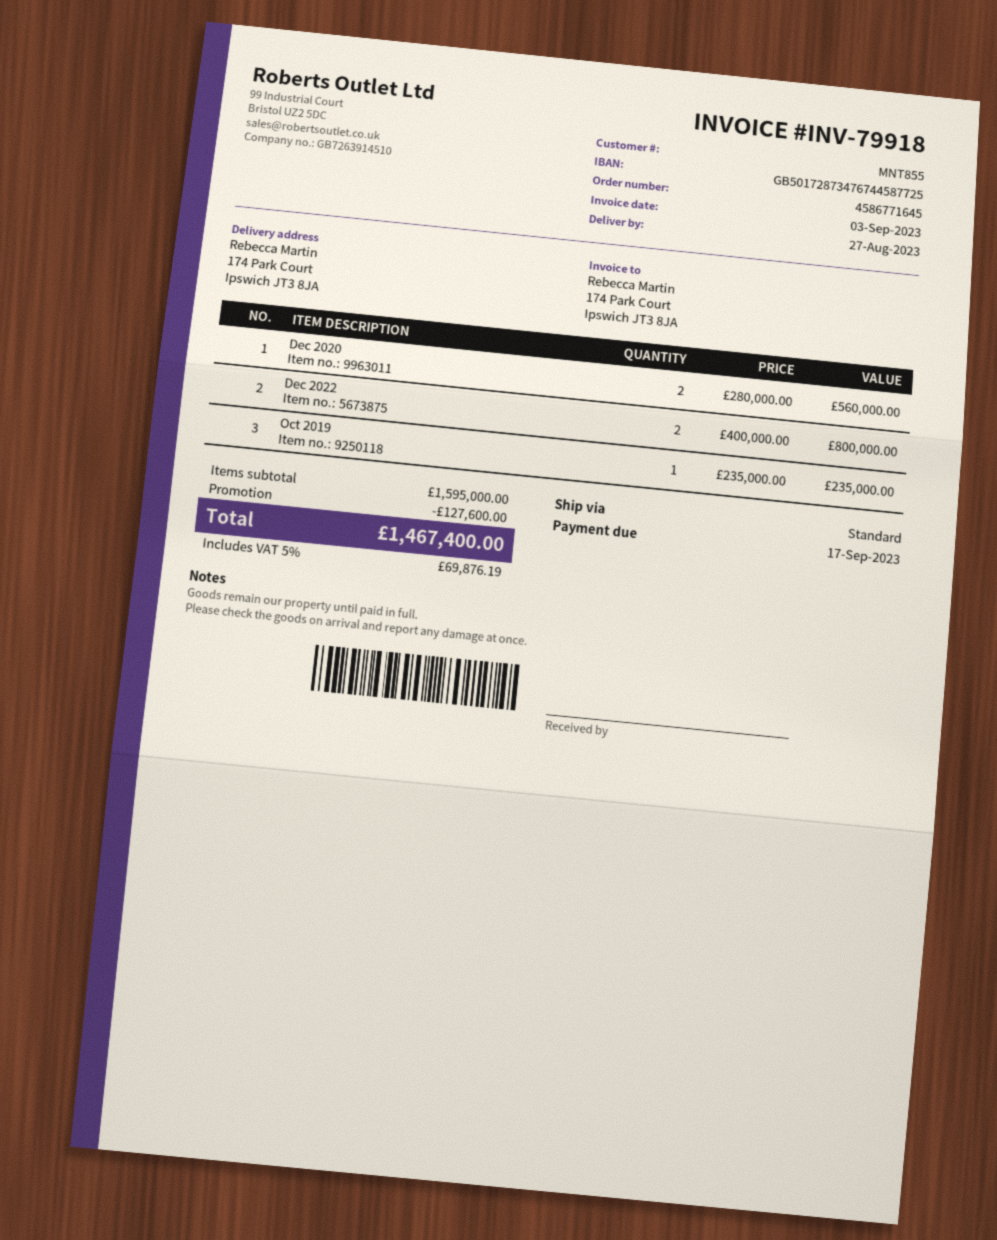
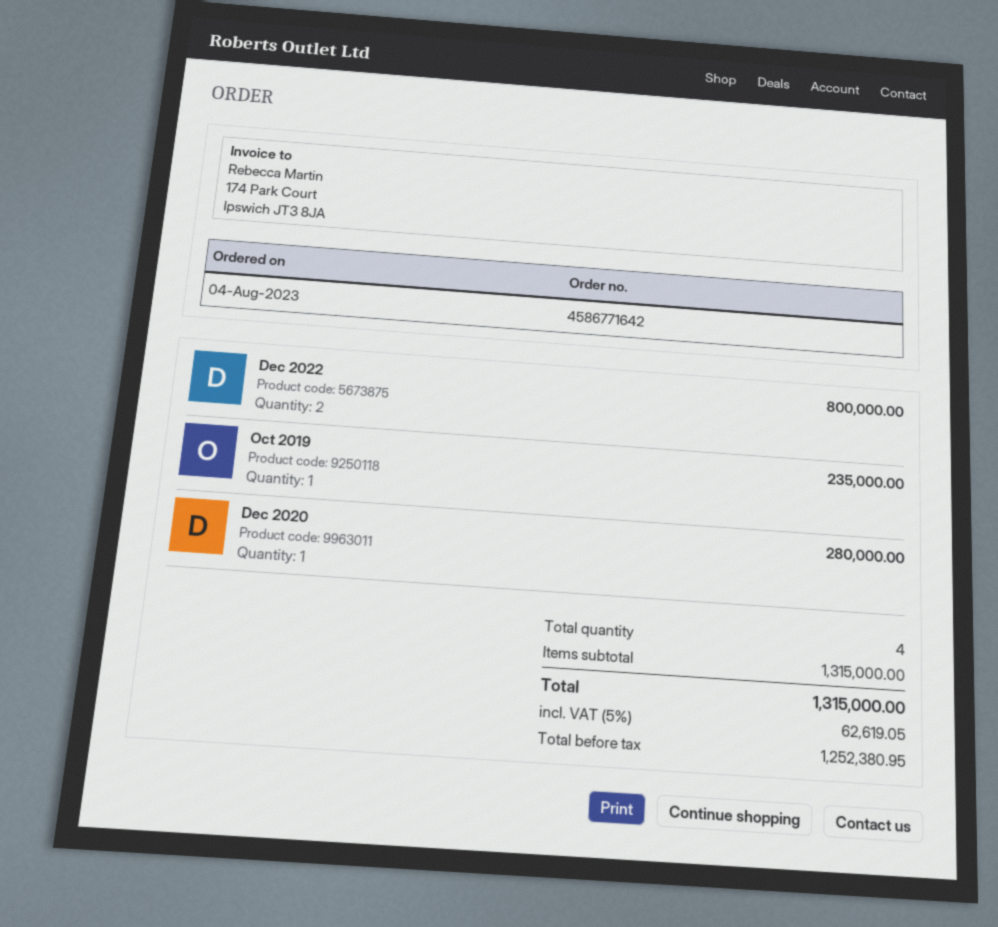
order number: 4586771645 -> 4586771642
Dec 2020: 2 for 560000.00 -> 1 for 280000.00
subtotal: 1595000.00 -> 1315000.00
discount: 127600.00 -> none
tax: 5% = 69876.19 -> 5% = 62619.05
total: 1467400.00 -> 1315000.00

